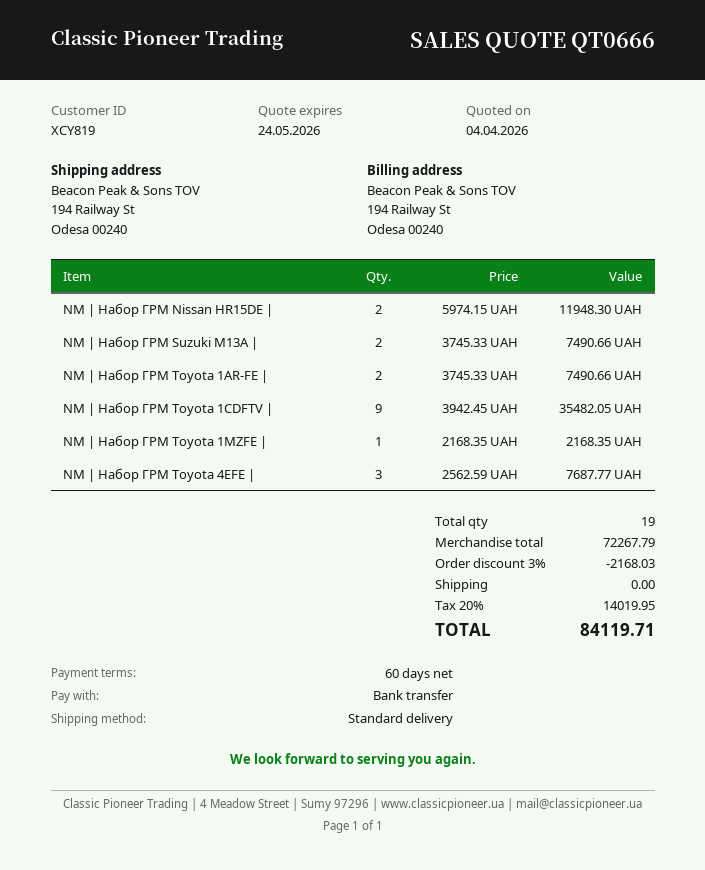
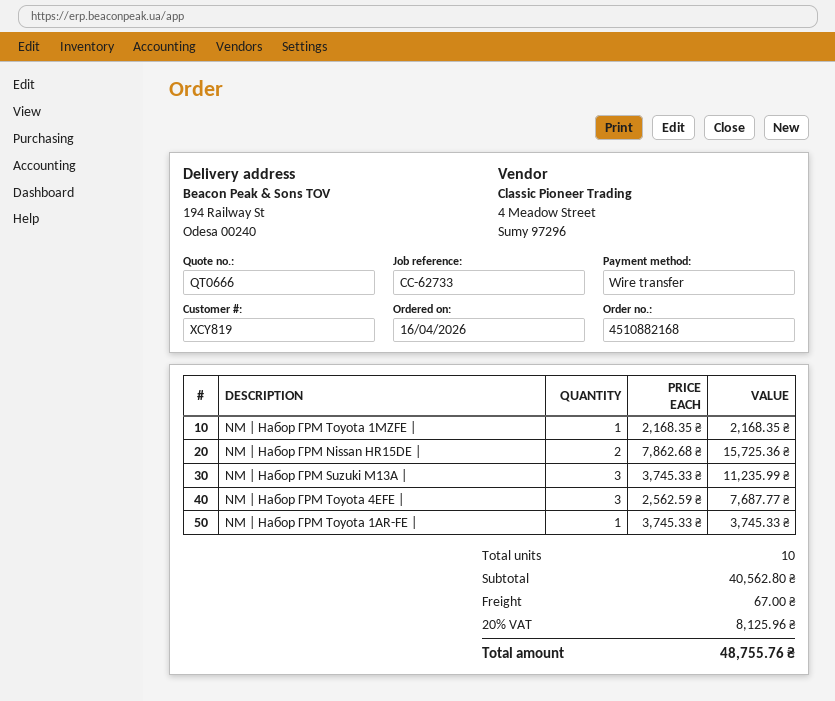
NM | Набор ГРМ Nissan HR15DE |: 2 x 5974.15 = 11948.30 -> 2 x 7862.68 = 15725.36
NM | Набор ГРМ Suzuki M13A |: 2 x 3745.33 = 7490.66 -> 3 x 3745.33 = 11235.99
NM | Набор ГРМ Toyota 1AR-FE |: 2 x 3745.33 = 7490.66 -> 1 x 3745.33 = 3745.33
NM | Набор ГРМ Toyota 1CDFTV |: 9 x 3942.45 = 35482.05 -> none
total quantity: 19 -> 10
subtotal: 72267.79 -> 40562.80
discount: 3% = 2168.03 -> none
shipping: 0.00 -> 67.00
tax: 20% = 14019.95 -> 20% = 8125.96
total: 84119.71 -> 48755.76

